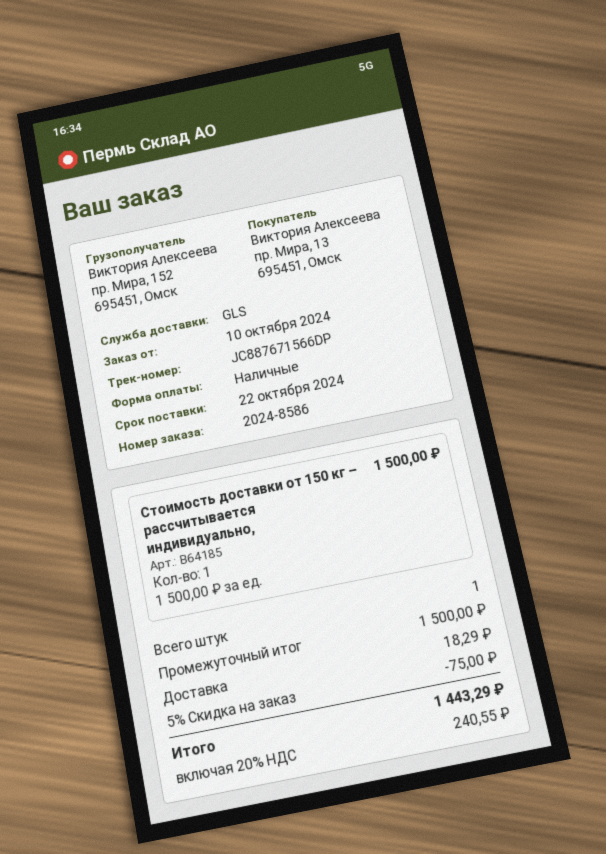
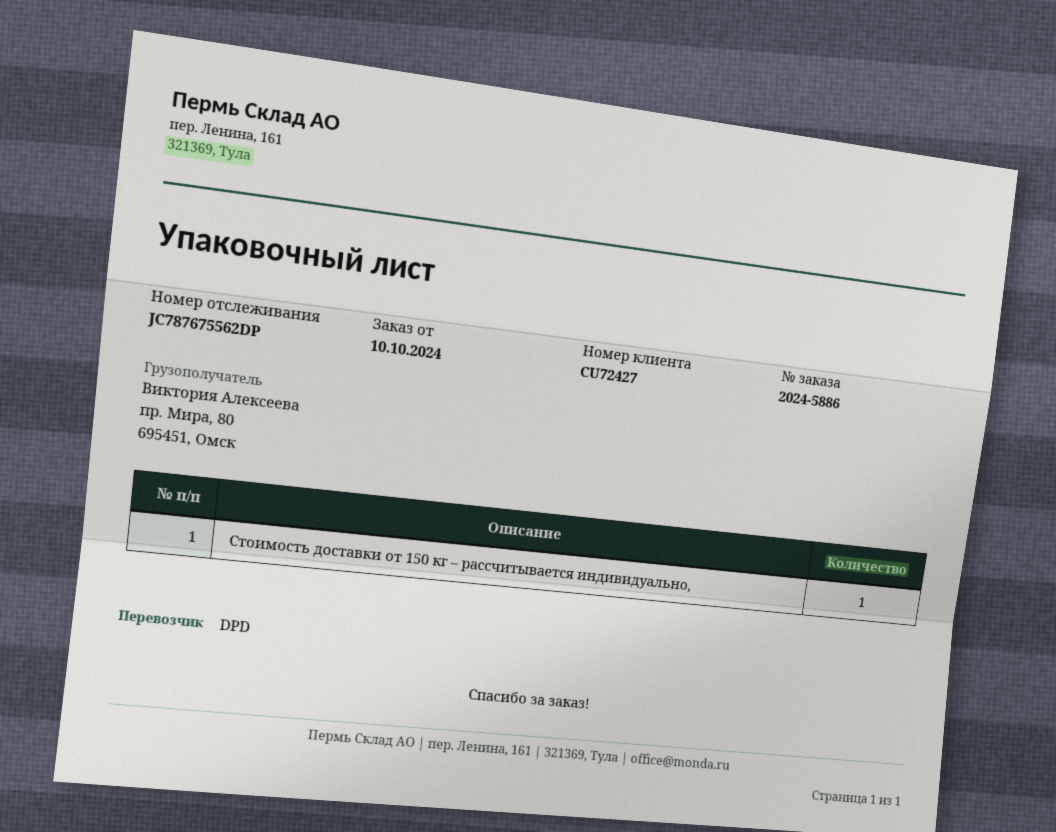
order number: 2024-8586 -> 2024-5886
shipping method: GLS -> DPD
tracking number: JC887671566DP -> JC787675562DP
ship to: пр. Мира, 152, 695451, Омск -> пр. Мира, 80, 695451, Омск

